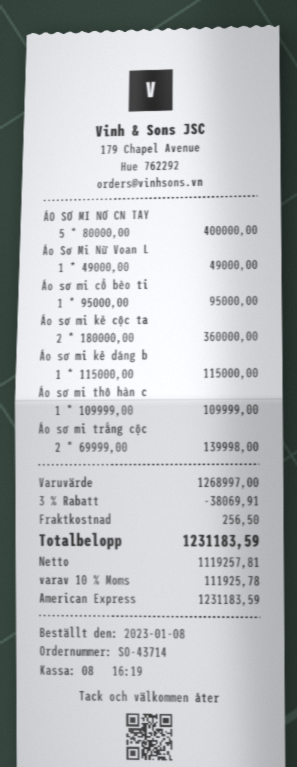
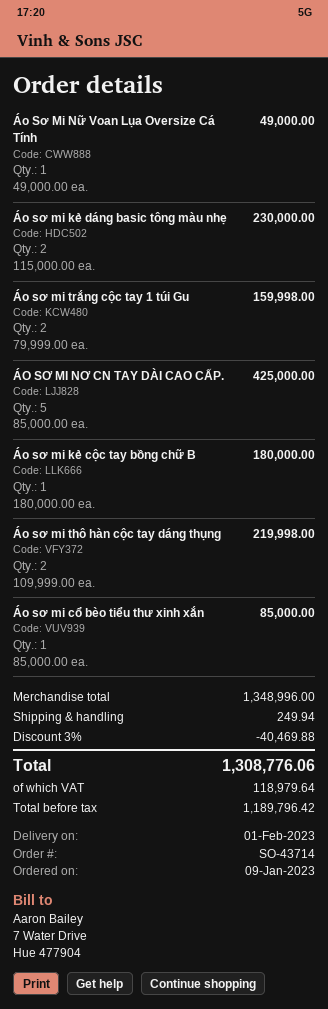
order date: 2023-01-08 -> 2023-01-09
ÁO SƠ MI NƠ CN TAY: 5 x 80000.00 = 400000.00 -> 5 x 85000.00 = 425000.00
Áo sơ mi cổ bèo ti: 1 x 95000.00 = 95000.00 -> 1 x 85000.00 = 85000.00
Áo sơ mi kẻ cộc ta: 2 x 180000.00 = 360000.00 -> 1 x 180000.00 = 180000.00
Áo sơ mi kẻ dáng b: 1 x 115000.00 = 115000.00 -> 2 x 115000.00 = 230000.00
Áo sơ mi thô hàn c: 1 x 109999.00 = 109999.00 -> 2 x 109999.00 = 219998.00
Áo sơ mi trắng cộc: 2 x 69999.00 = 139998.00 -> 2 x 79999.00 = 159998.00
subtotal: 1268997.00 -> 1348996.00
discount: 3% = 38069.91 -> 3% = 40469.88
shipping: 256.50 -> 249.94
net: 1119257.81 -> 1189796.42
tax: 111925.78 -> 118979.64
total: 1231183.59 -> 1308776.06

